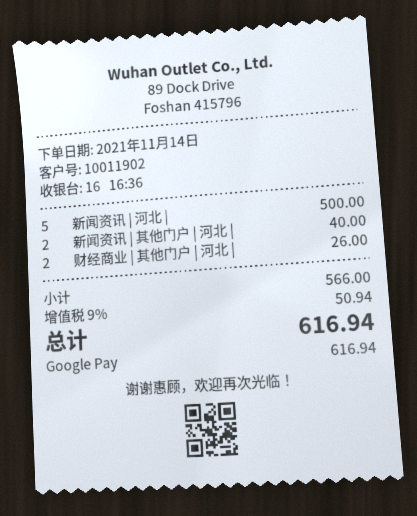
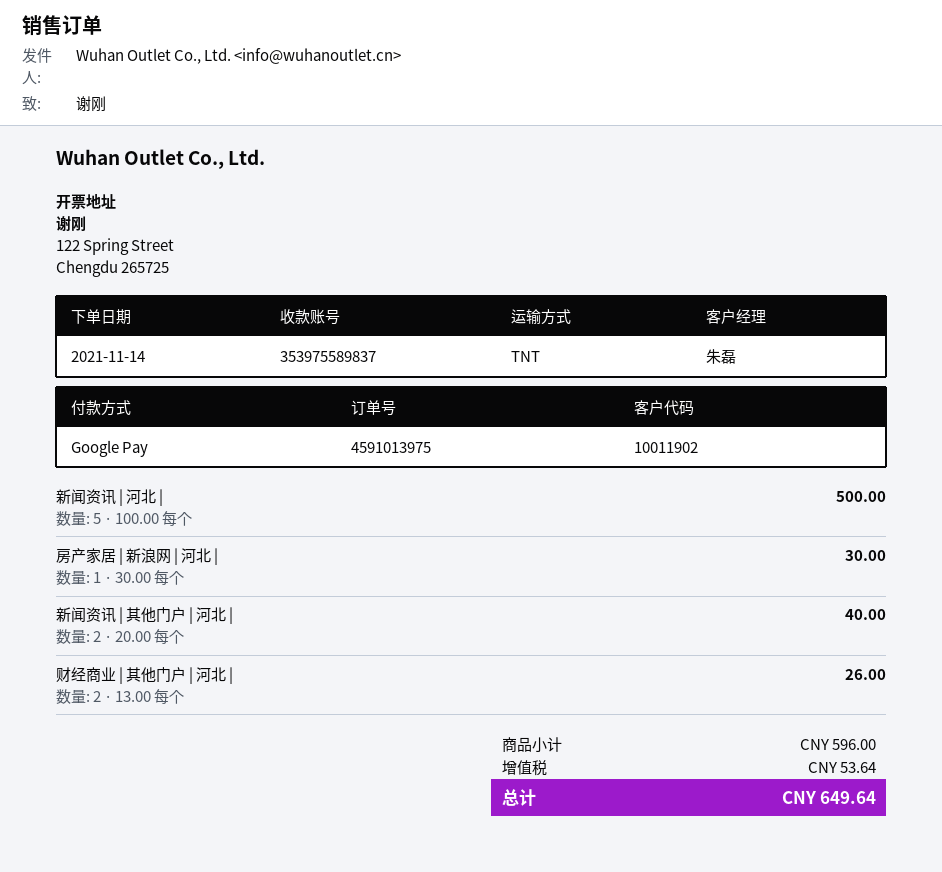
房产家居 | 新浪网 | 河北 |: none -> 1 for 30.00
subtotal: 566.00 -> 596.00
tax: 50.94 -> 53.64
total: 616.94 -> 649.64

